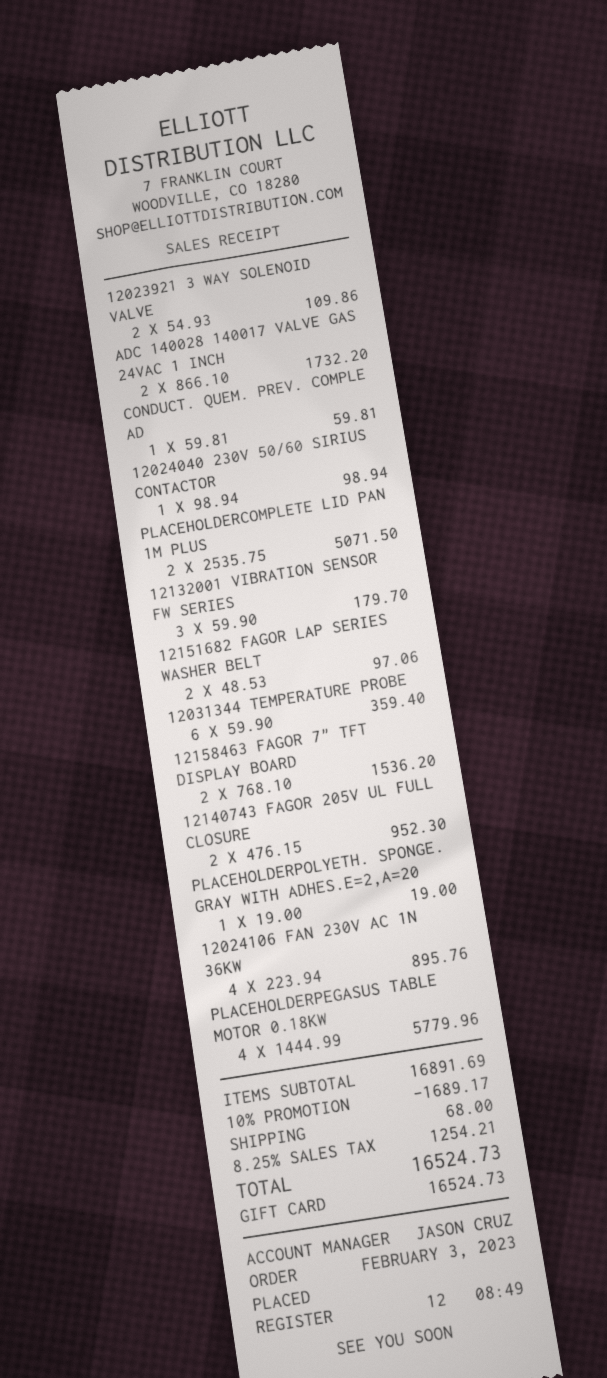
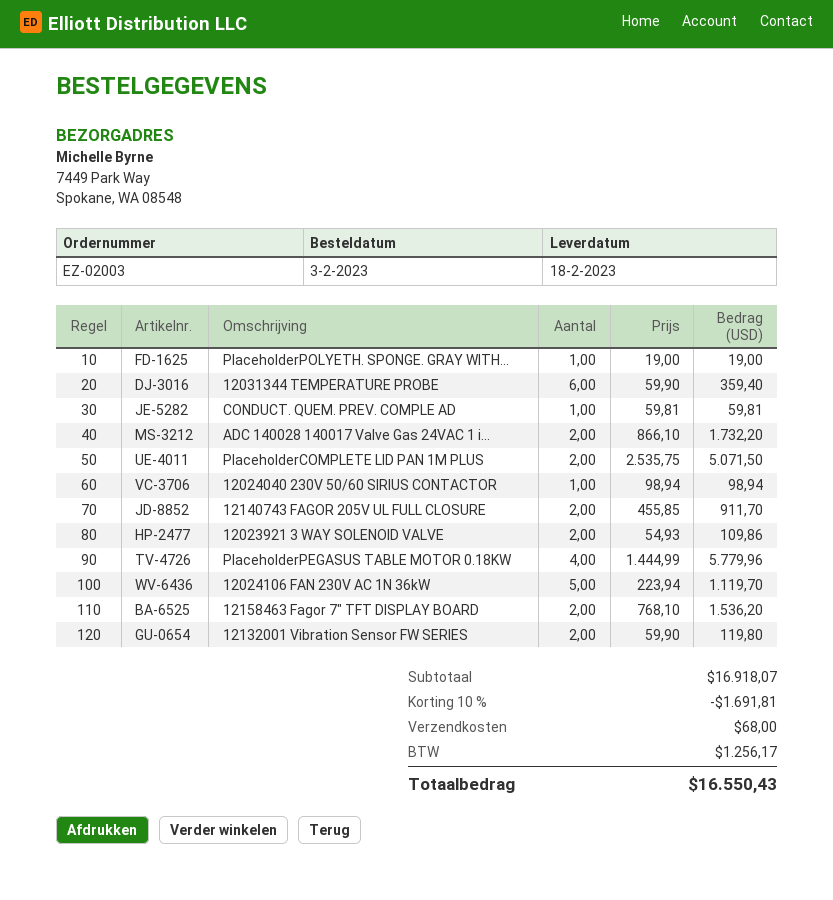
12132001 VIBRATION SENSOR FW SERIES: 3 x 59.90 = 179.70 -> 2 x 59.90 = 119.80
12151682 FAGOR LAP SERIES WASHER BELT: 2 x 48.53 = 97.06 -> none
12140743 FAGOR 205V UL FULL CLOSURE: 2 x 476.15 = 952.30 -> 2 x 455.85 = 911.70
12024106 FAN 230V AC 1N 36KW: 4 x 223.94 = 895.76 -> 5 x 223.94 = 1119.70
subtotal: 16891.69 -> 16918.07
discount: 10% = 1689.17 -> 10% = 1691.81
tax: 1254.21 -> 1256.17
total: 16524.73 -> 16550.43

